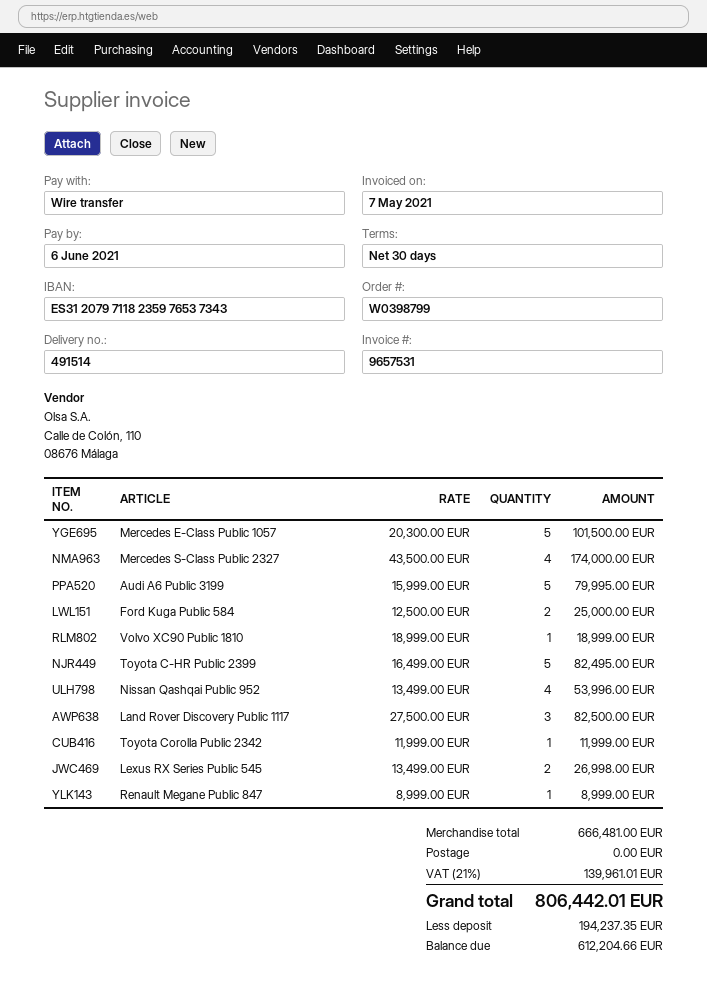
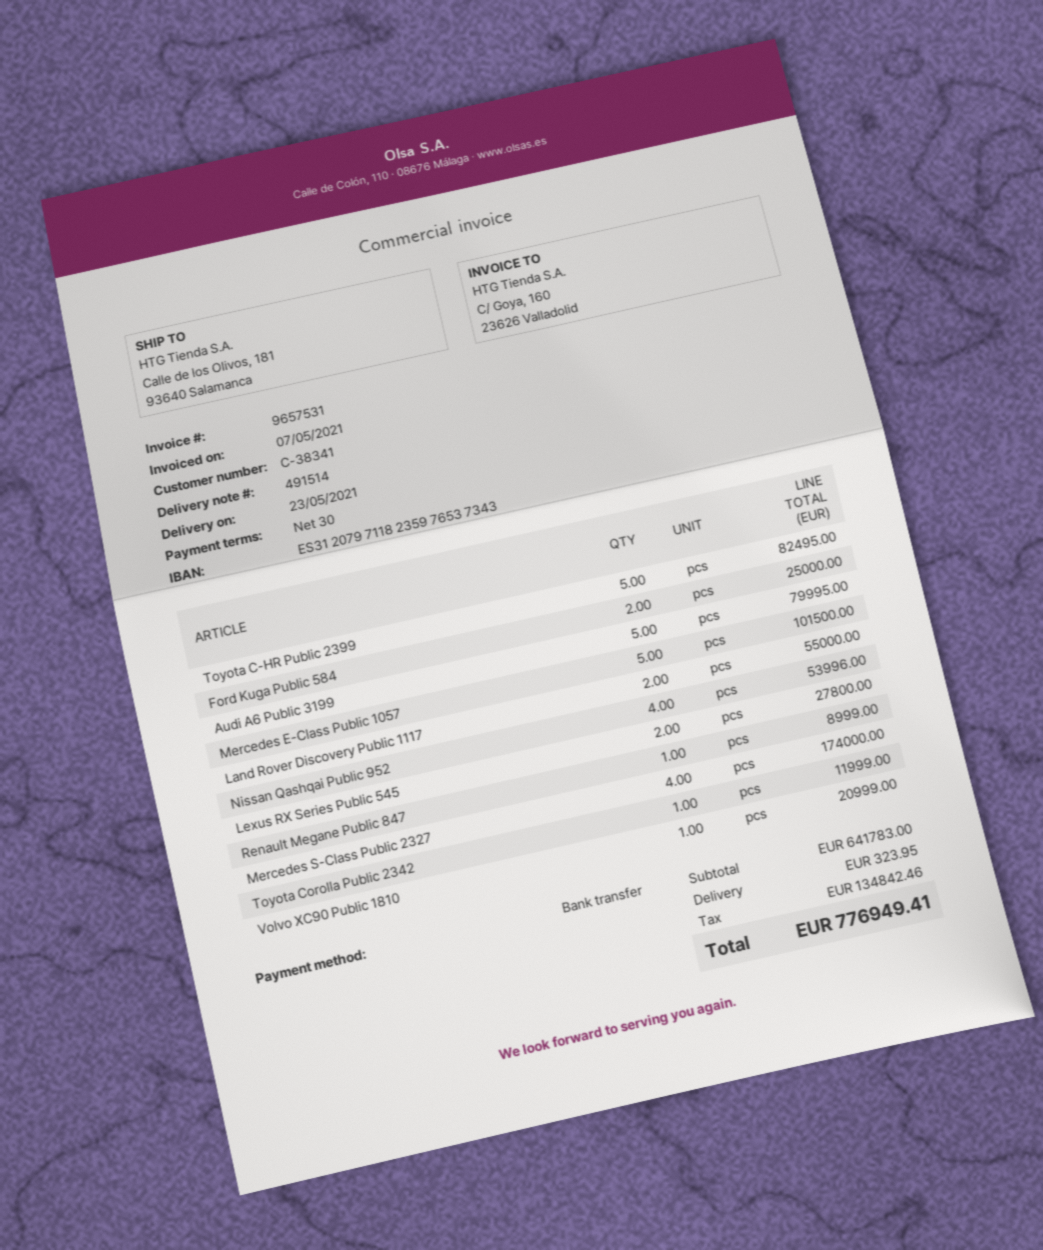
Volvo XC90 Public 1810: 1 for 18999.00 -> 1 for 20999.00
Land Rover Discovery Public 1117: 3 for 82500.00 -> 2 for 55000.00
Lexus RX Series Public 545: 2 for 26998.00 -> 2 for 27800.00
subtotal: 666481.00 -> 641783.00
shipping: 0.00 -> 323.95
tax: 139961.01 -> 134842.46
total: 806442.01 -> 776949.41

